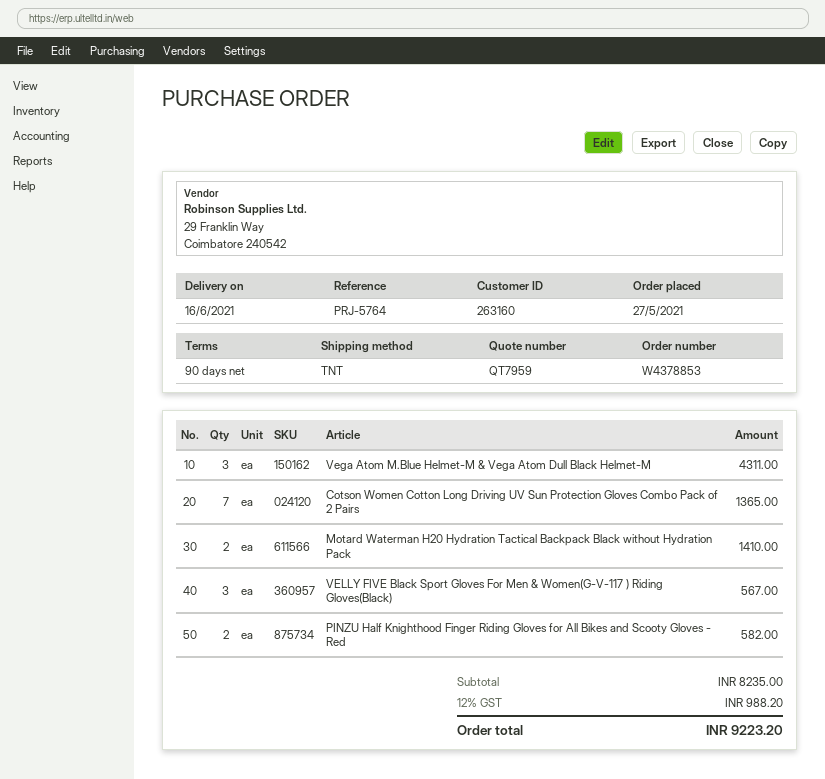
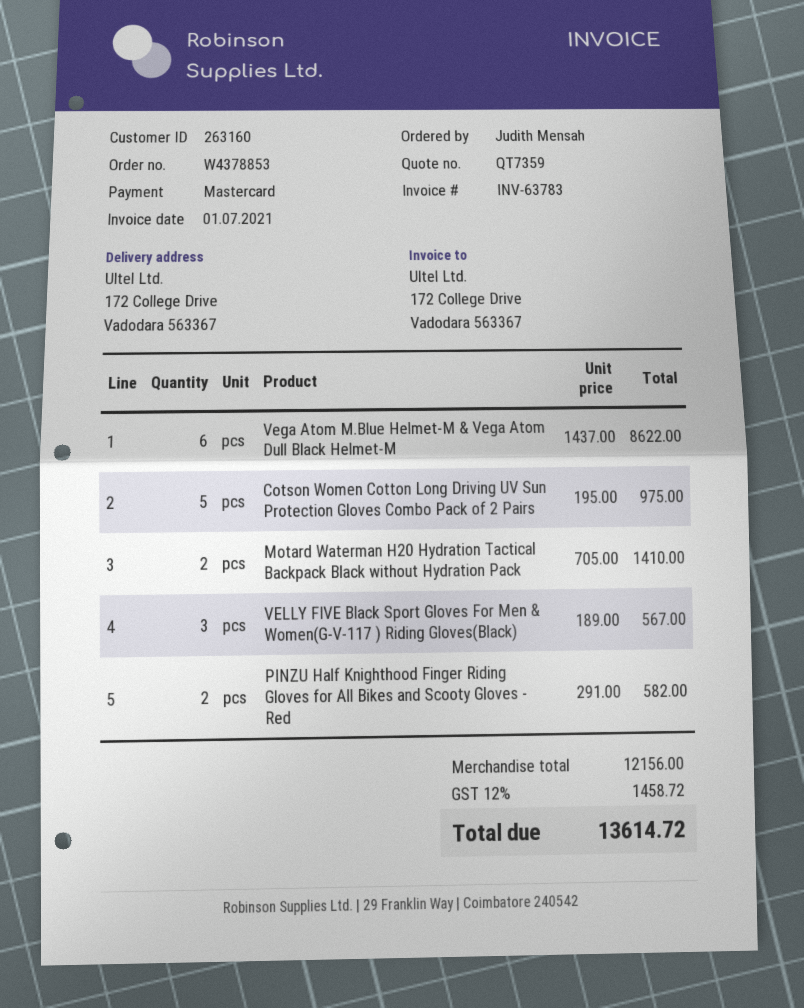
quote number: QT7959 -> QT7359
Vega Atom M.Blue Helmet-M & Vega Atom Dull Black Helmet-M: 3 for 4311.00 -> 6 for 8622.00
Cotson Women Cotton Long Driving UV Sun Protection Gloves Combo Pack of 2 Pairs: 7 for 1365.00 -> 5 for 975.00
subtotal: 8235.00 -> 12156.00
tax: 12% = 988.20 -> 12% = 1458.72
total: 9223.20 -> 13614.72

